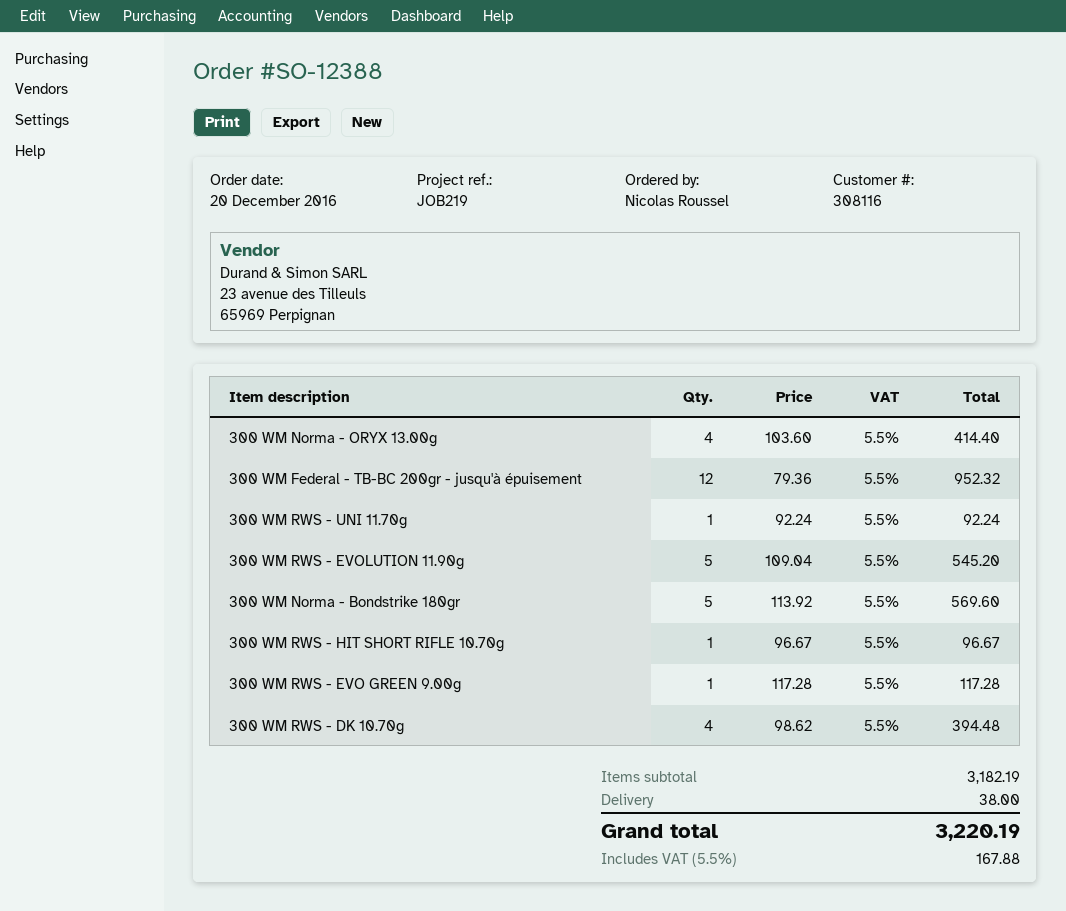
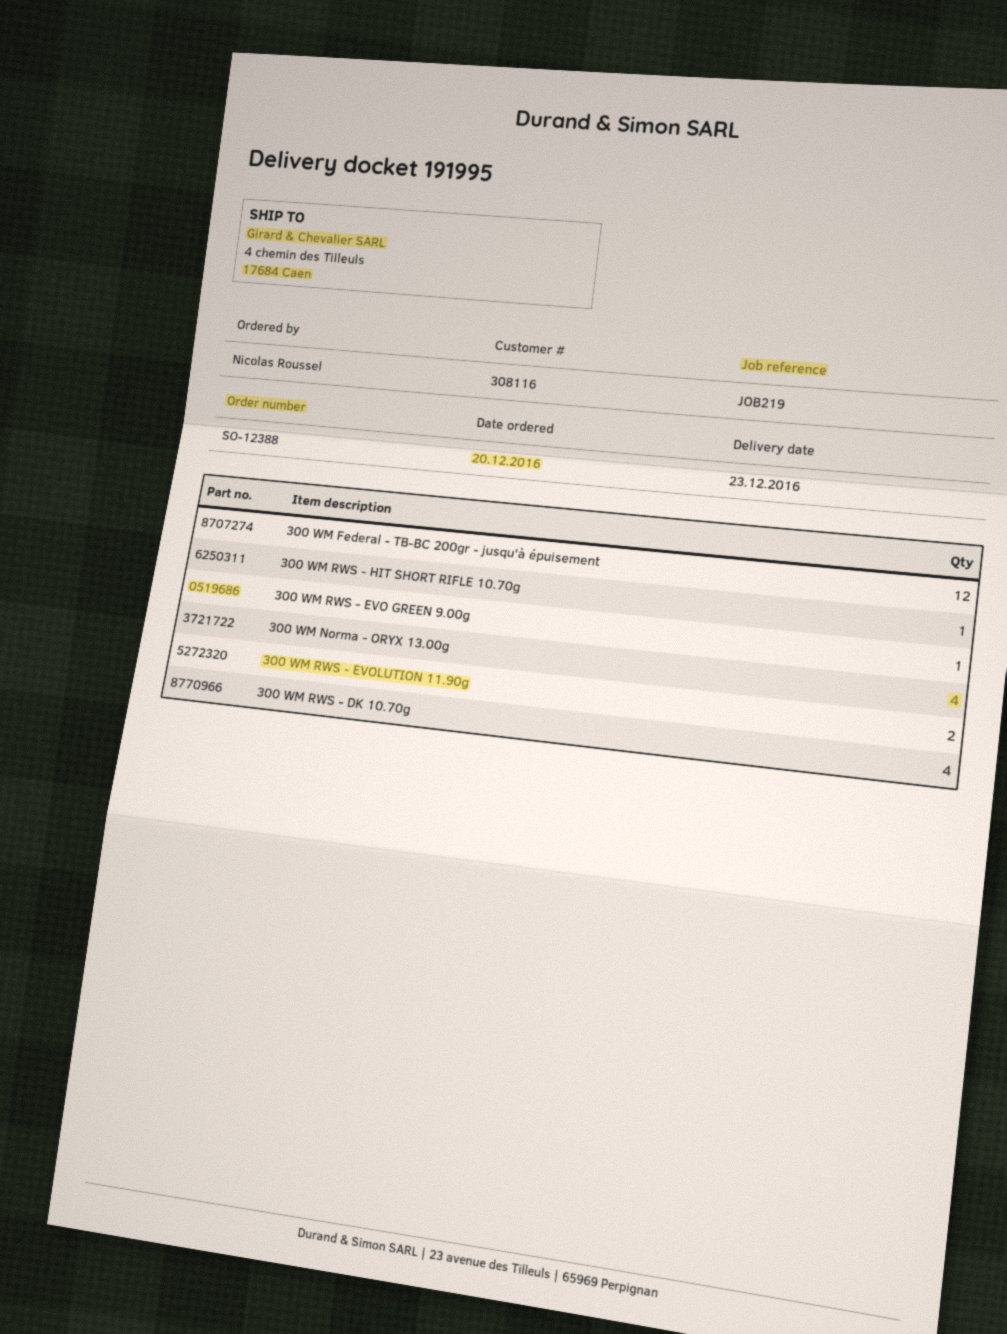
300 WM RWS - UNI 11.70g: 1 -> none
300 WM RWS - EVOLUTION 11.90g: 5 -> 2
300 WM Norma - Bondstrike 180gr: 5 -> none

